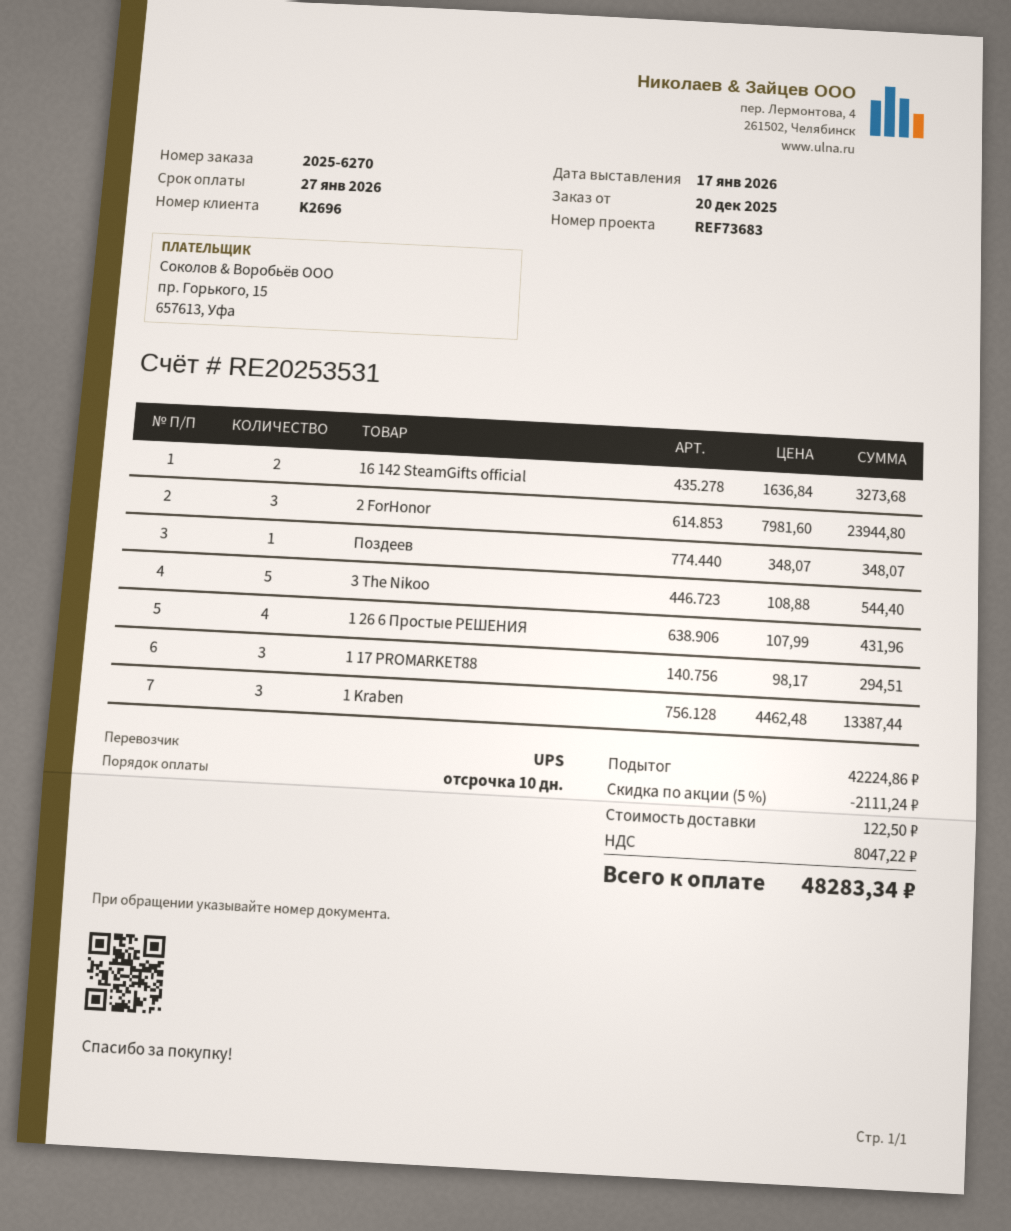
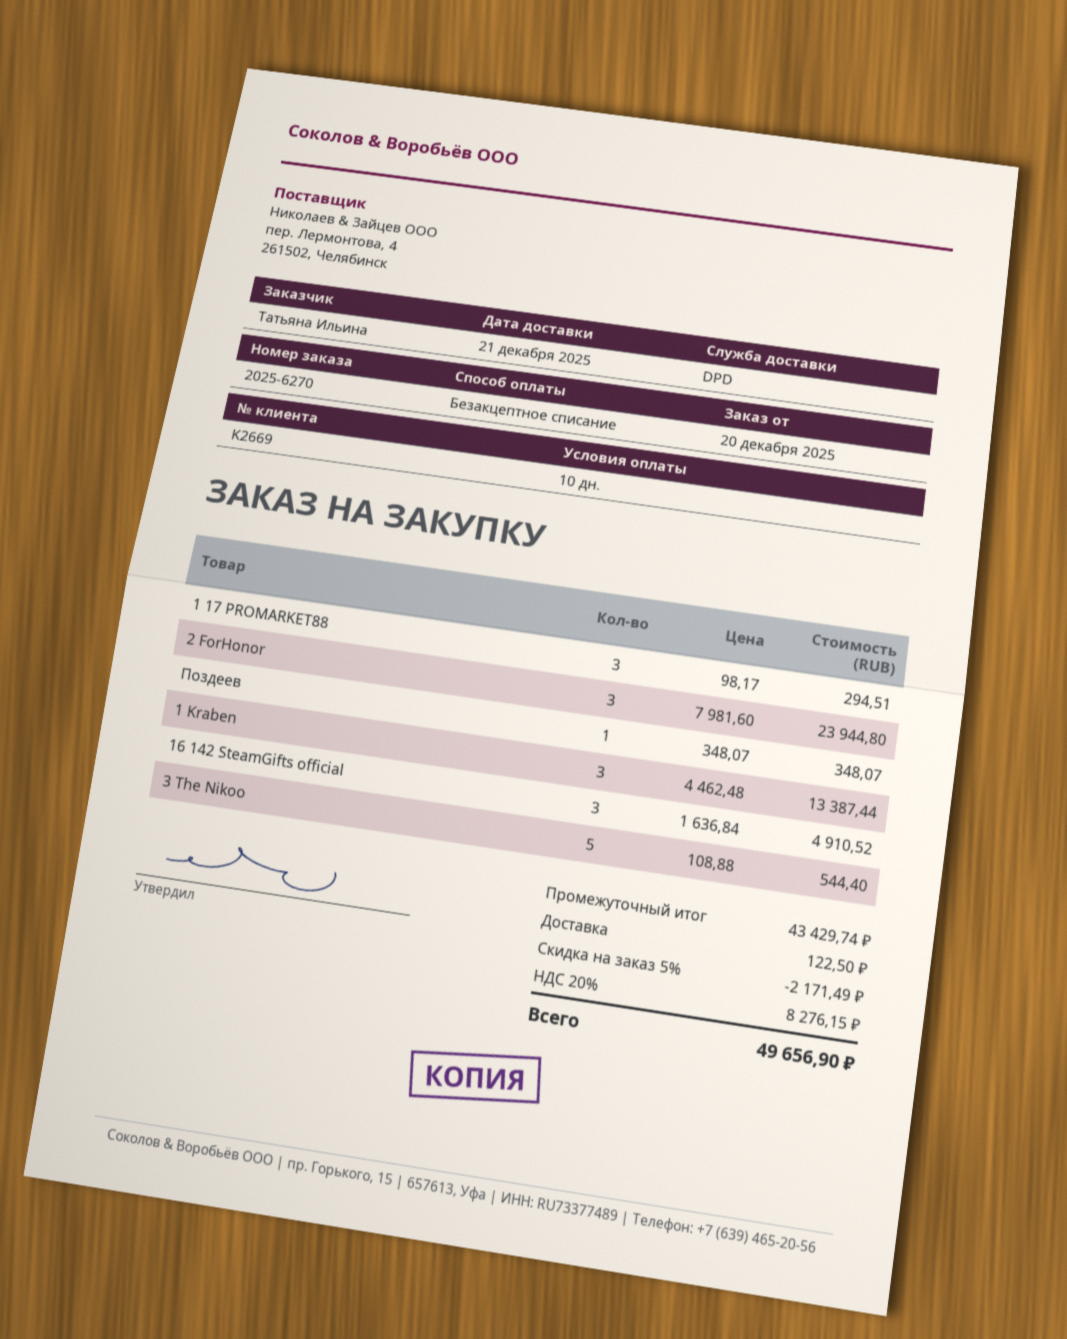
customer number: K2696 -> K2669
shipping method: UPS -> DPD
16 142 SteamGifts official: 2 x 1636.84 = 3273.68 -> 3 x 1636.84 = 4910.52
1 26 6 Простые РЕШЕНИЯ: 4 x 107.99 = 431.96 -> none
subtotal: 42224.86 -> 43429.74
discount: 5% = 2111.24 -> 5% = 2171.49
tax: 8047.22 -> 8276.15
total: 48283.34 -> 49656.90

